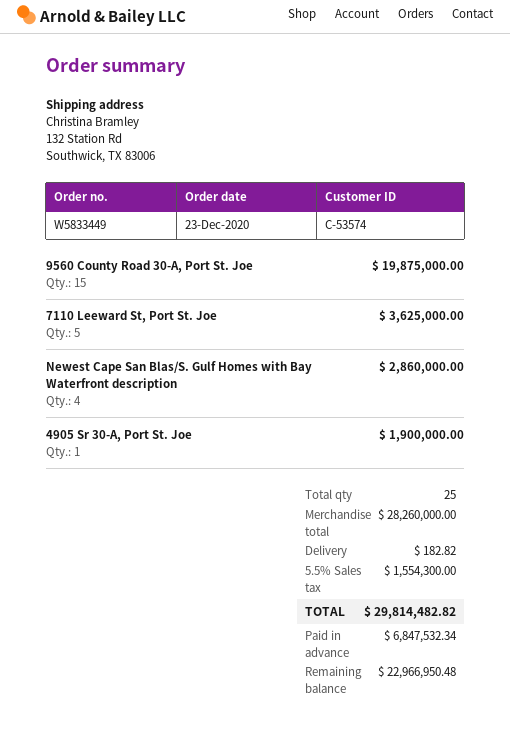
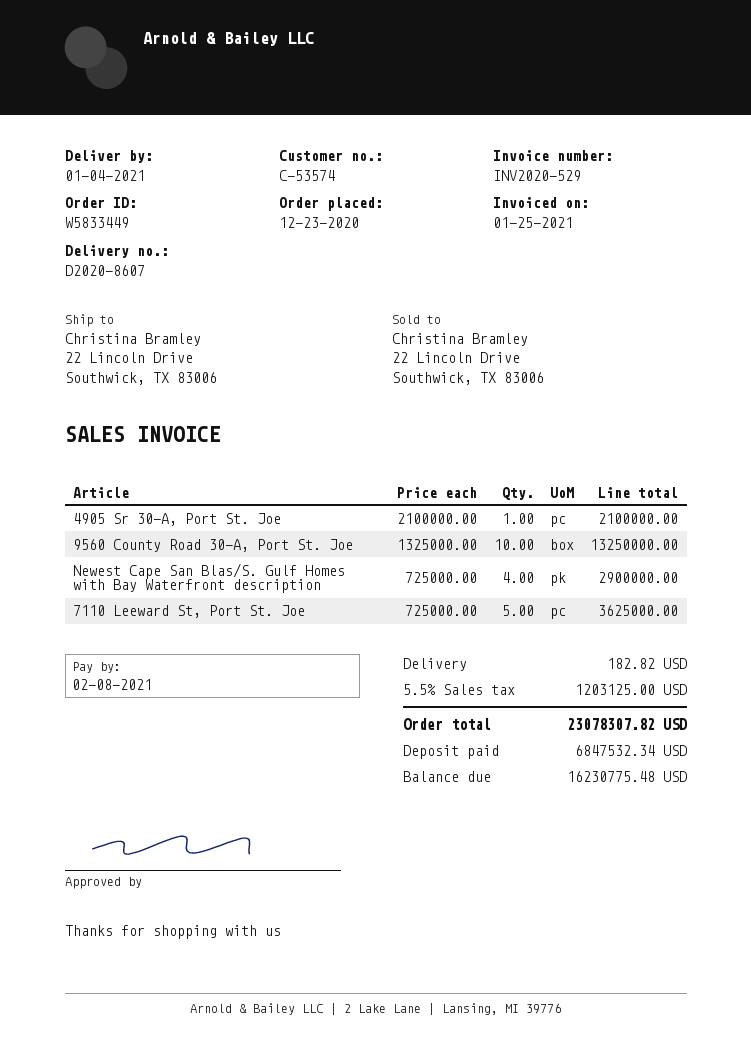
ship to: 132 Station Rd, Southwick, TX 83006 -> 22 Lincoln Drive, Southwick, TX 83006
9560 County Road 30-A, Port St. Joe: 15 for 19875000.00 -> 10 for 13250000.00
Newest Cape San Blas/S. Gulf Homes with Bay Waterfront description: 4 for 2860000.00 -> 4 for 2900000.00
4905 Sr 30-A, Port St. Joe: 1 for 1900000.00 -> 1 for 2100000.00
tax: 5.5% = 1554300.00 -> 5.5% = 1203125.00
total: 29814482.82 -> 23078307.82
balance: 22966950.48 -> 16230775.48

